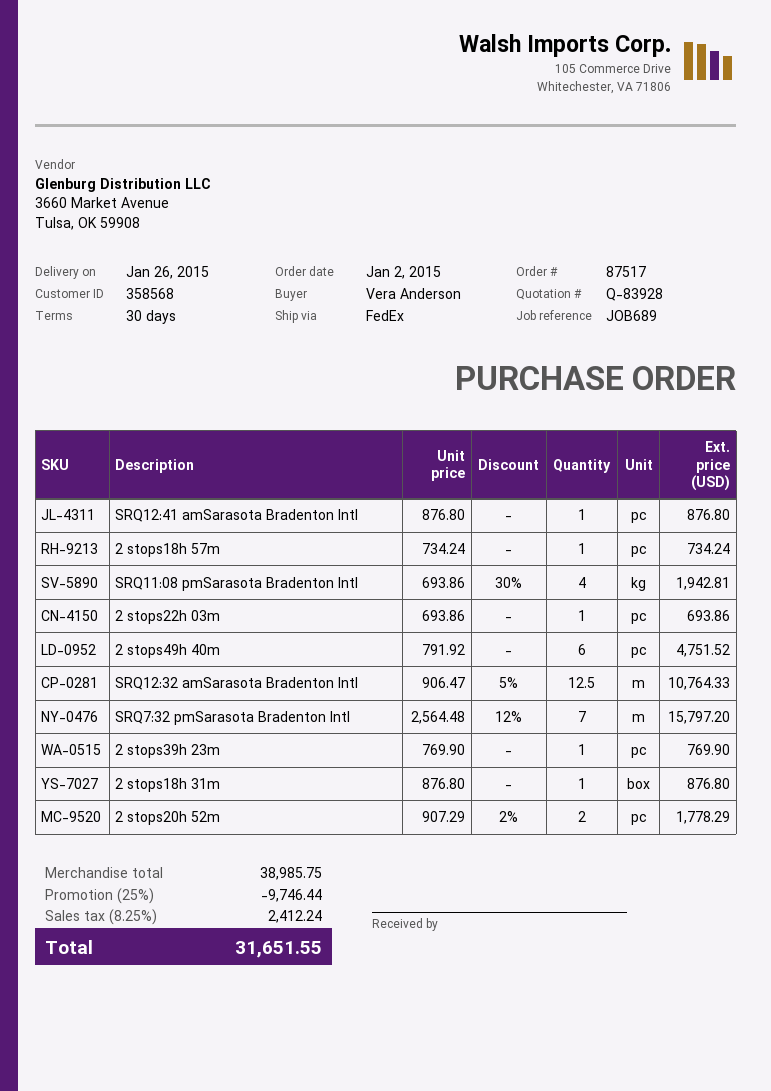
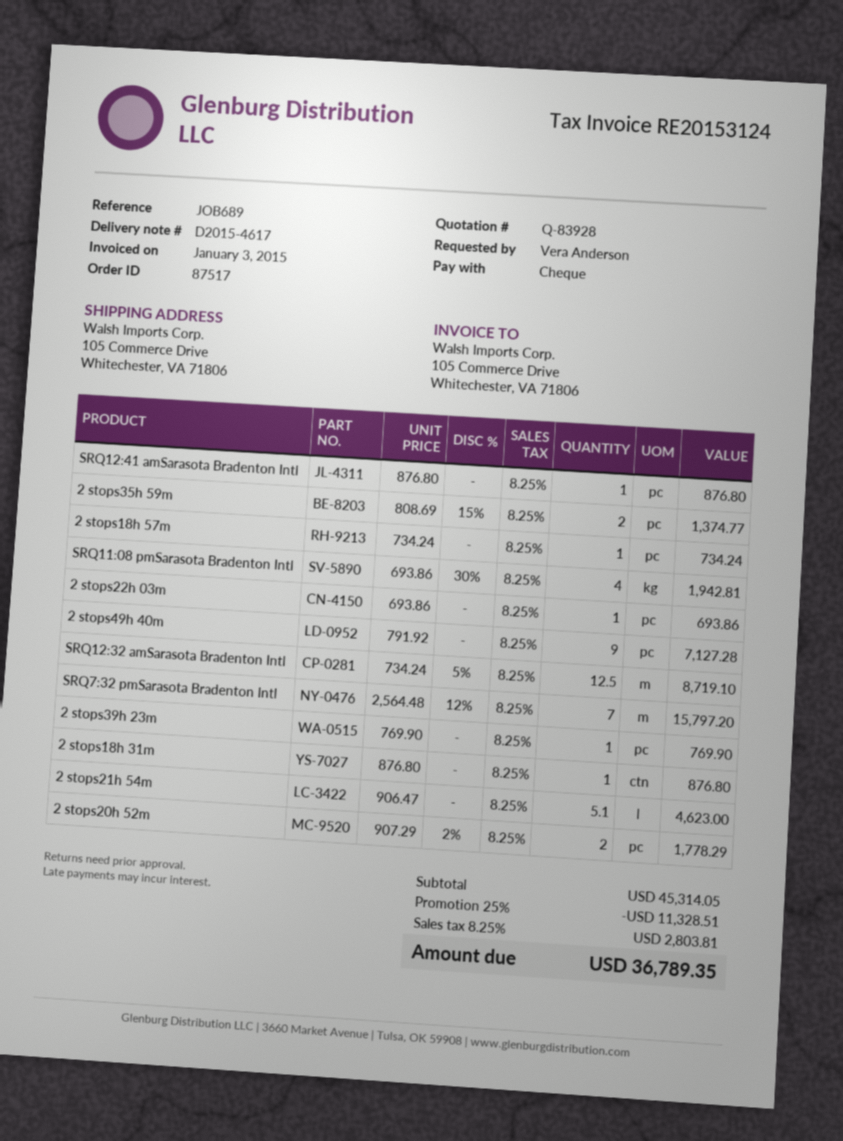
2 stops49h 40m: 6 x 791.92 = 4751.52 -> 9 x 791.92 = 7127.28
SRQ12:32 amSarasota Bradenton Intl: 12.5 x 906.47 - 5% = 10764.33 -> 12.5 x 734.24 - 5% = 8719.10
2 stops35h 59m: none -> 2 x 808.69 - 15% = 1374.77
2 stops21h 54m: none -> 5.1 x 906.47 = 4623.00
subtotal: 38985.75 -> 45314.05
discount: 25% = 9746.44 -> 25% = 11328.51
tax: 8.25% = 2412.24 -> 8.25% = 2803.81
total: 31651.55 -> 36789.35

